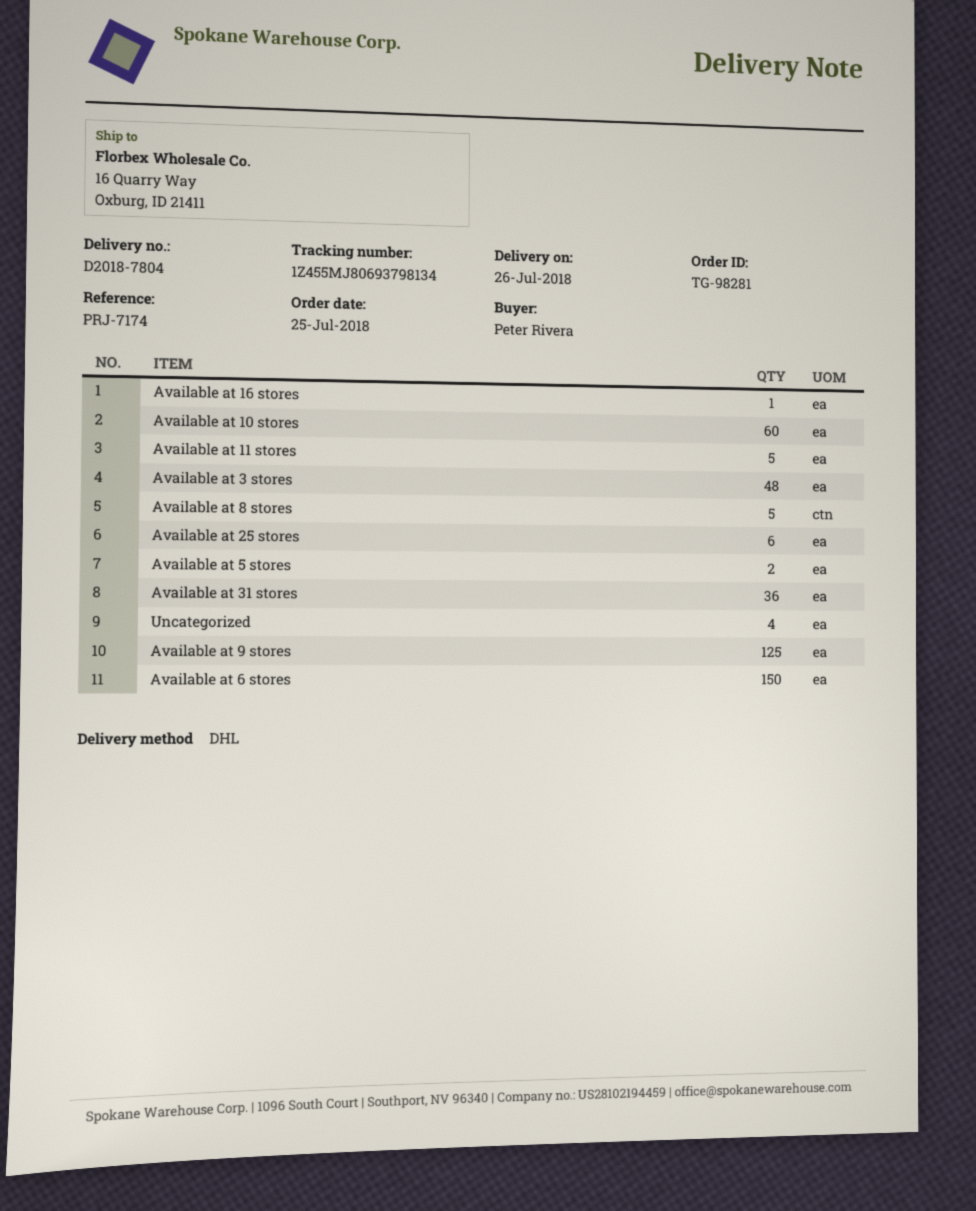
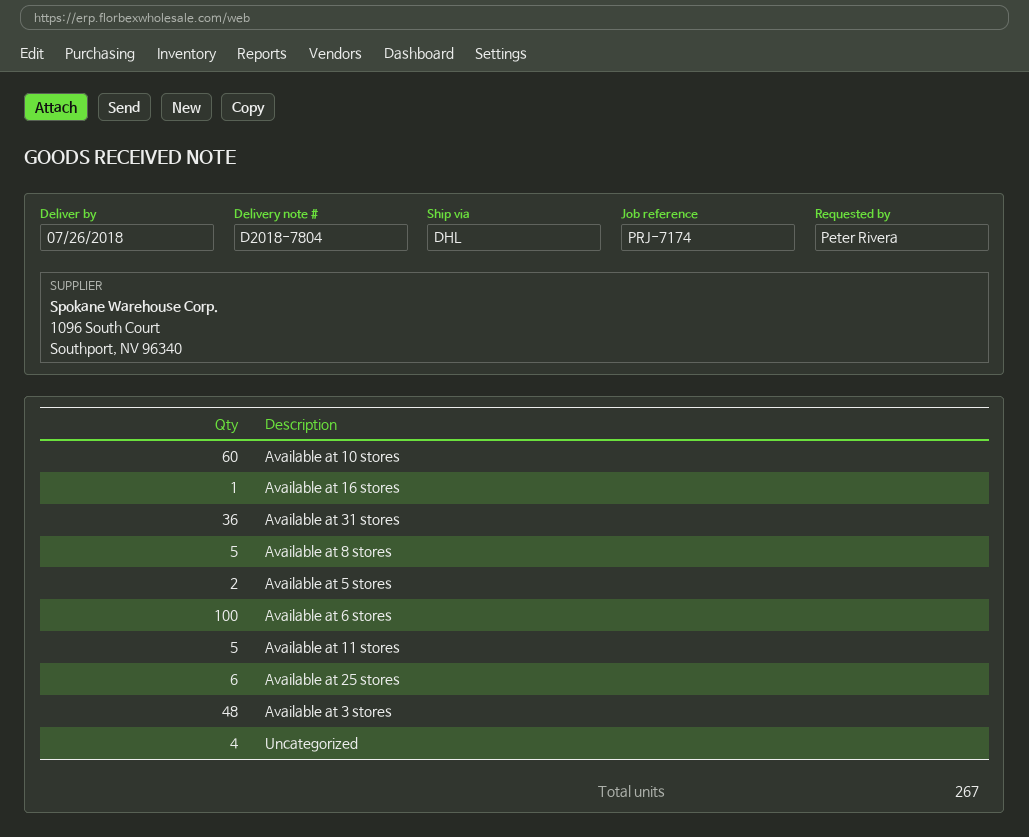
Available at 9 stores: 125 -> none
Available at 6 stores: 150 -> 100

